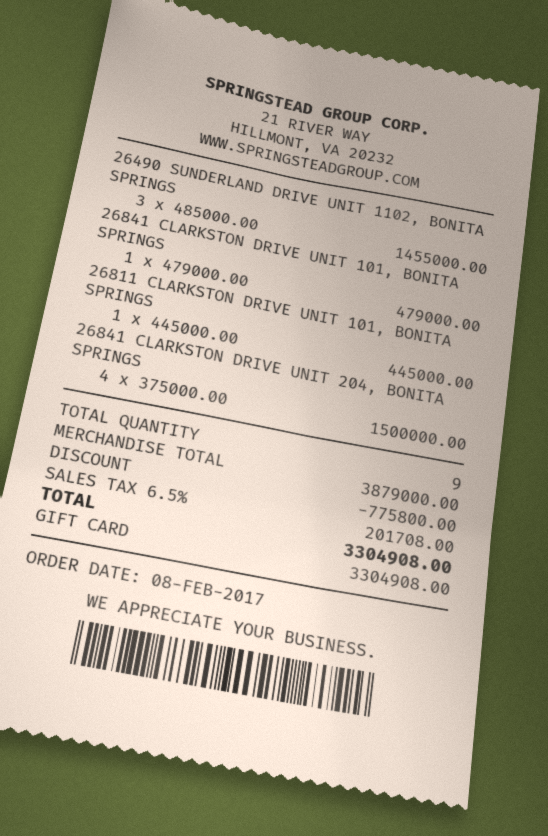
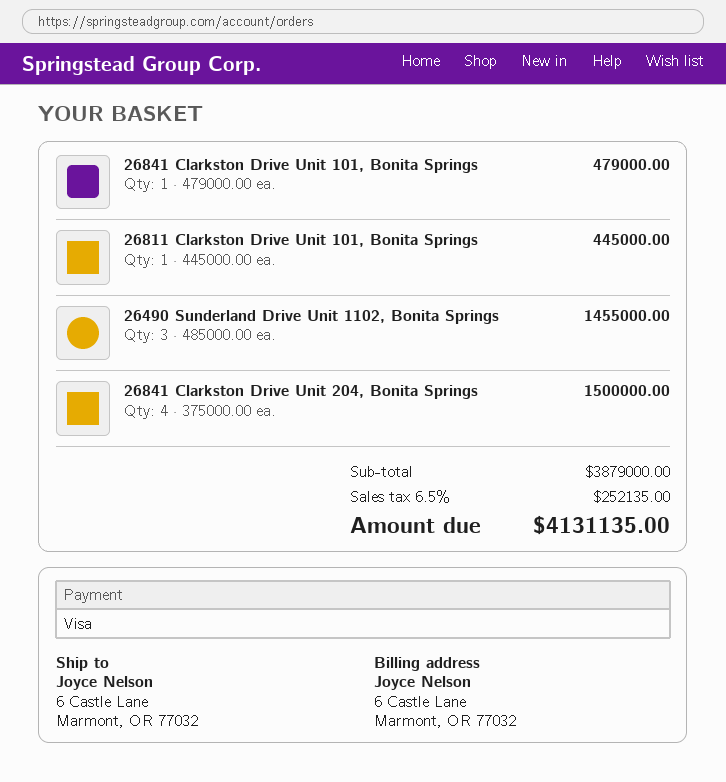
payment method: gift card -> Visa
discount: 775800.00 -> none
tax: 6.5% = 201708.00 -> 6.5% = 252135.00
total: 3304908.00 -> 4131135.00

